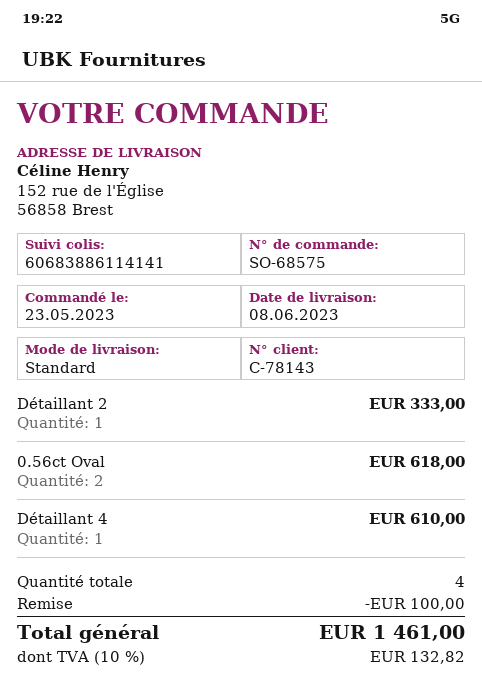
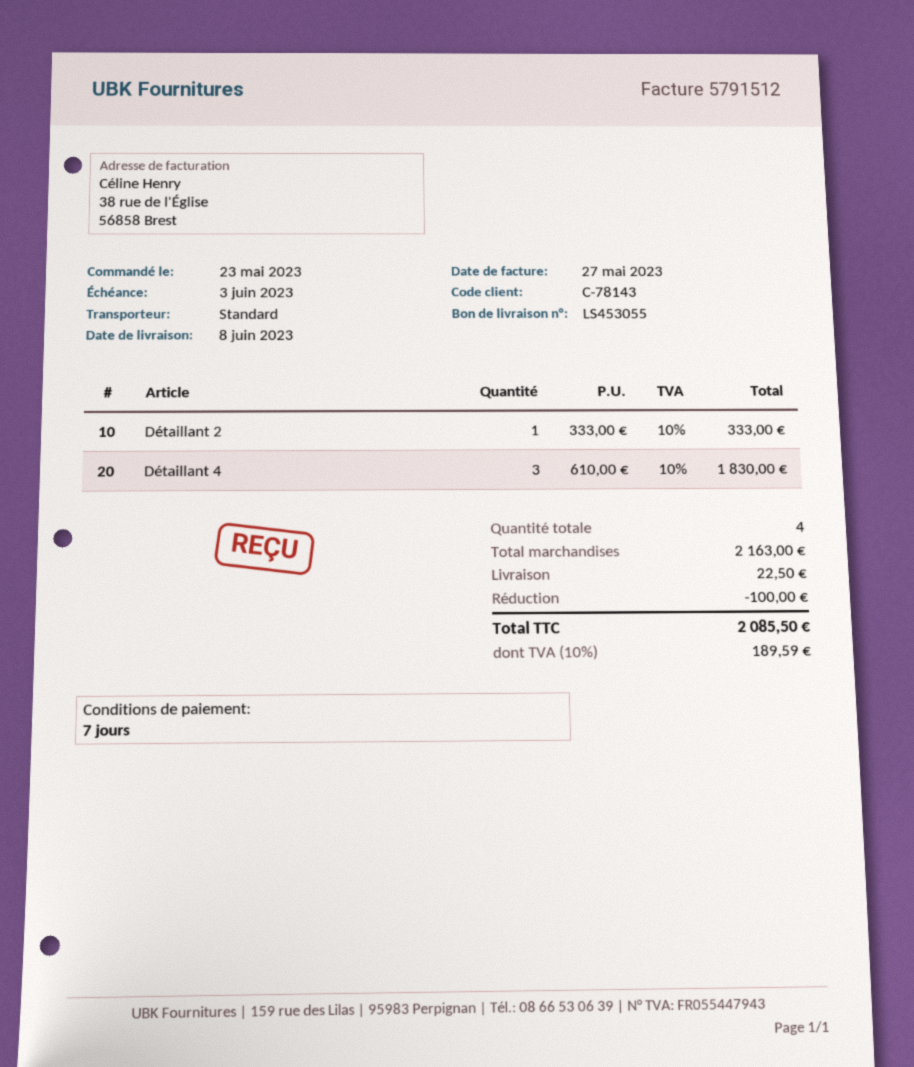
0.56ct Oval: 2 for 618.00 -> none
Détaillant 4: 1 for 610.00 -> 3 for 1830.00
shipping: none -> 22.50
tax: 10% = 132.82 -> 10% = 189.59
total: 1461.00 -> 2085.50

